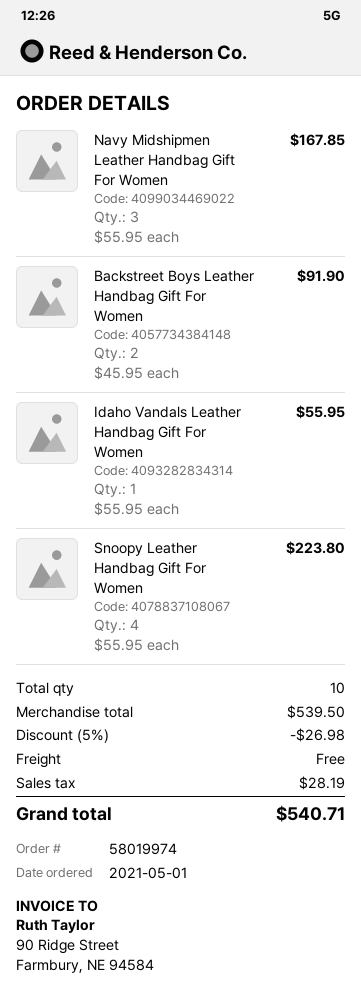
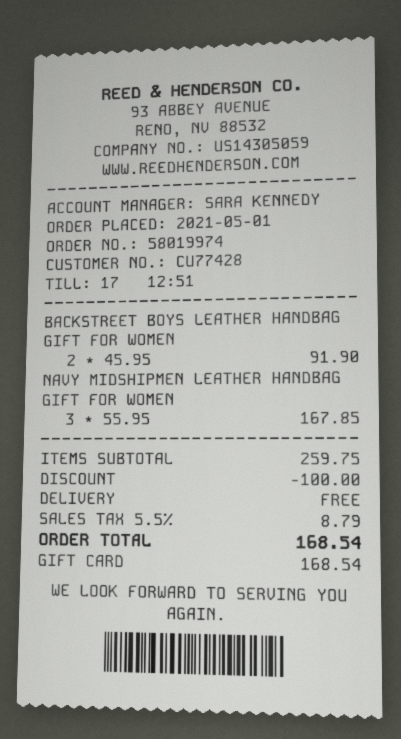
Idaho Vandals Leather Handbag Gift For Women: 1 x 55.95 = 55.95 -> none
Snoopy Leather Handbag Gift For Women: 4 x 55.95 = 223.80 -> none
subtotal: 539.50 -> 259.75
discount: 26.98 -> 100.00
tax: 28.19 -> 8.79
total: 540.71 -> 168.54

